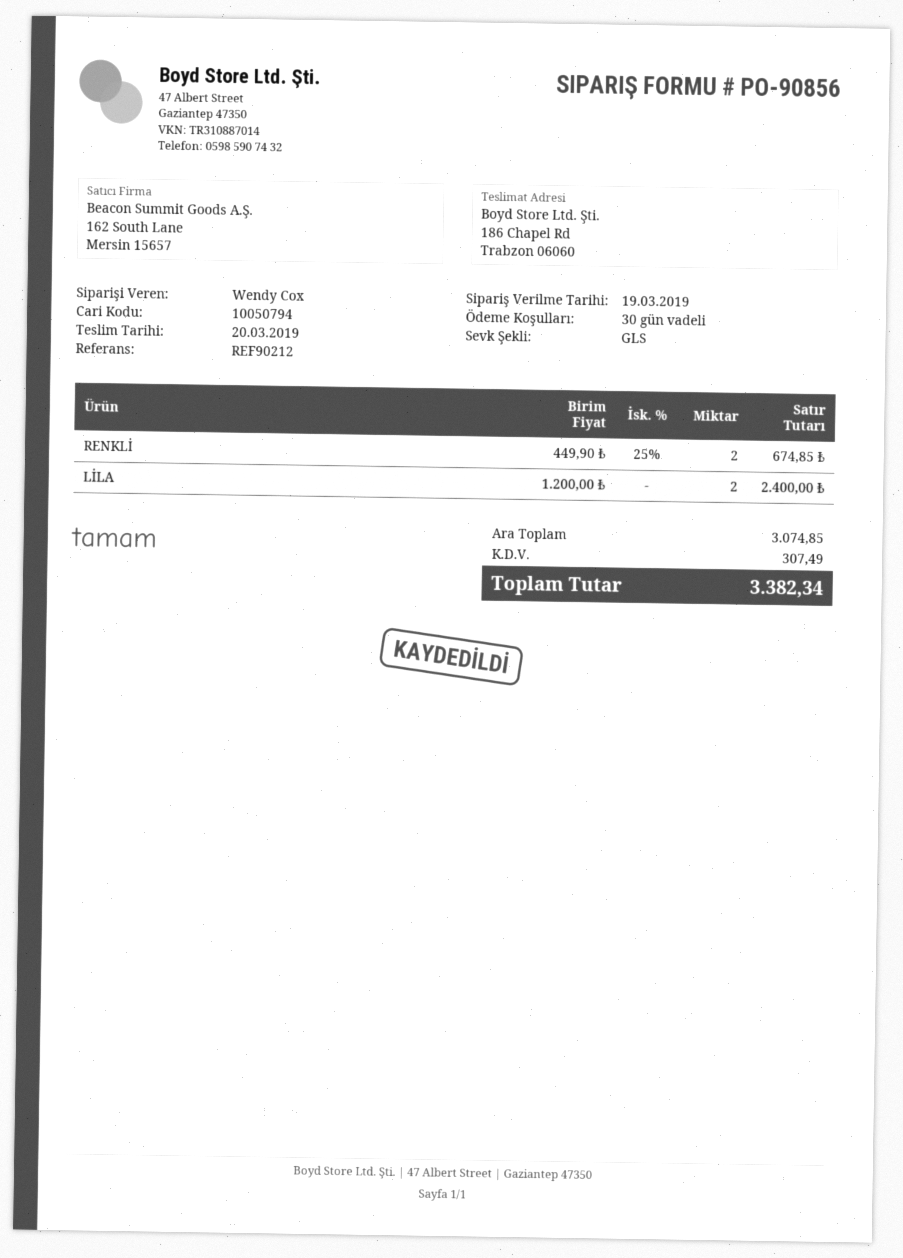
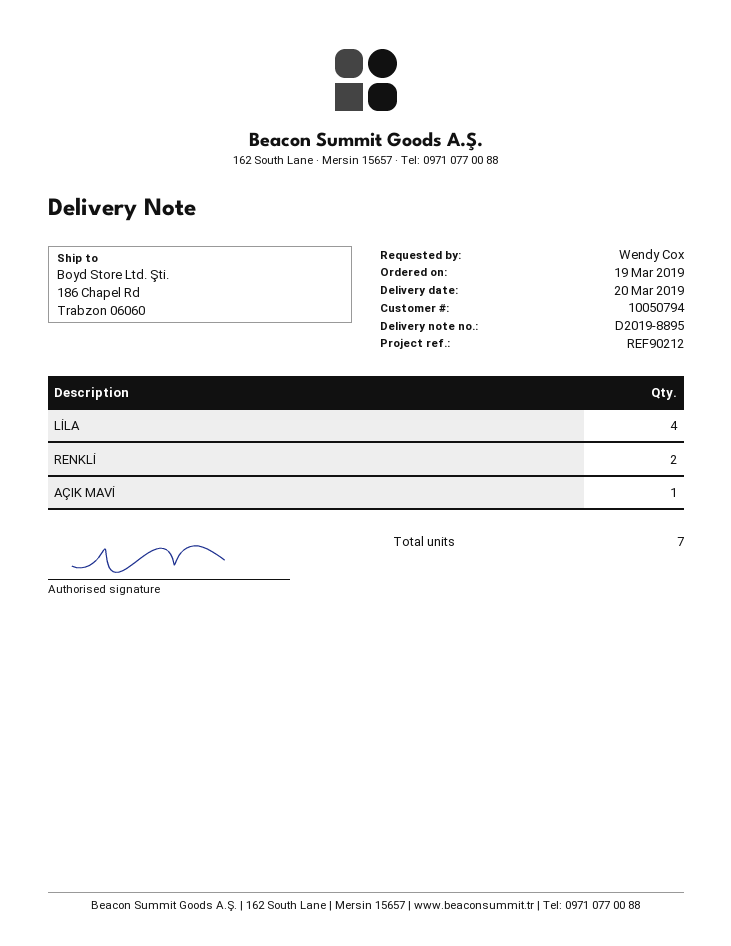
LİLA: 2 -> 4
AÇIK MAVİ: none -> 1

